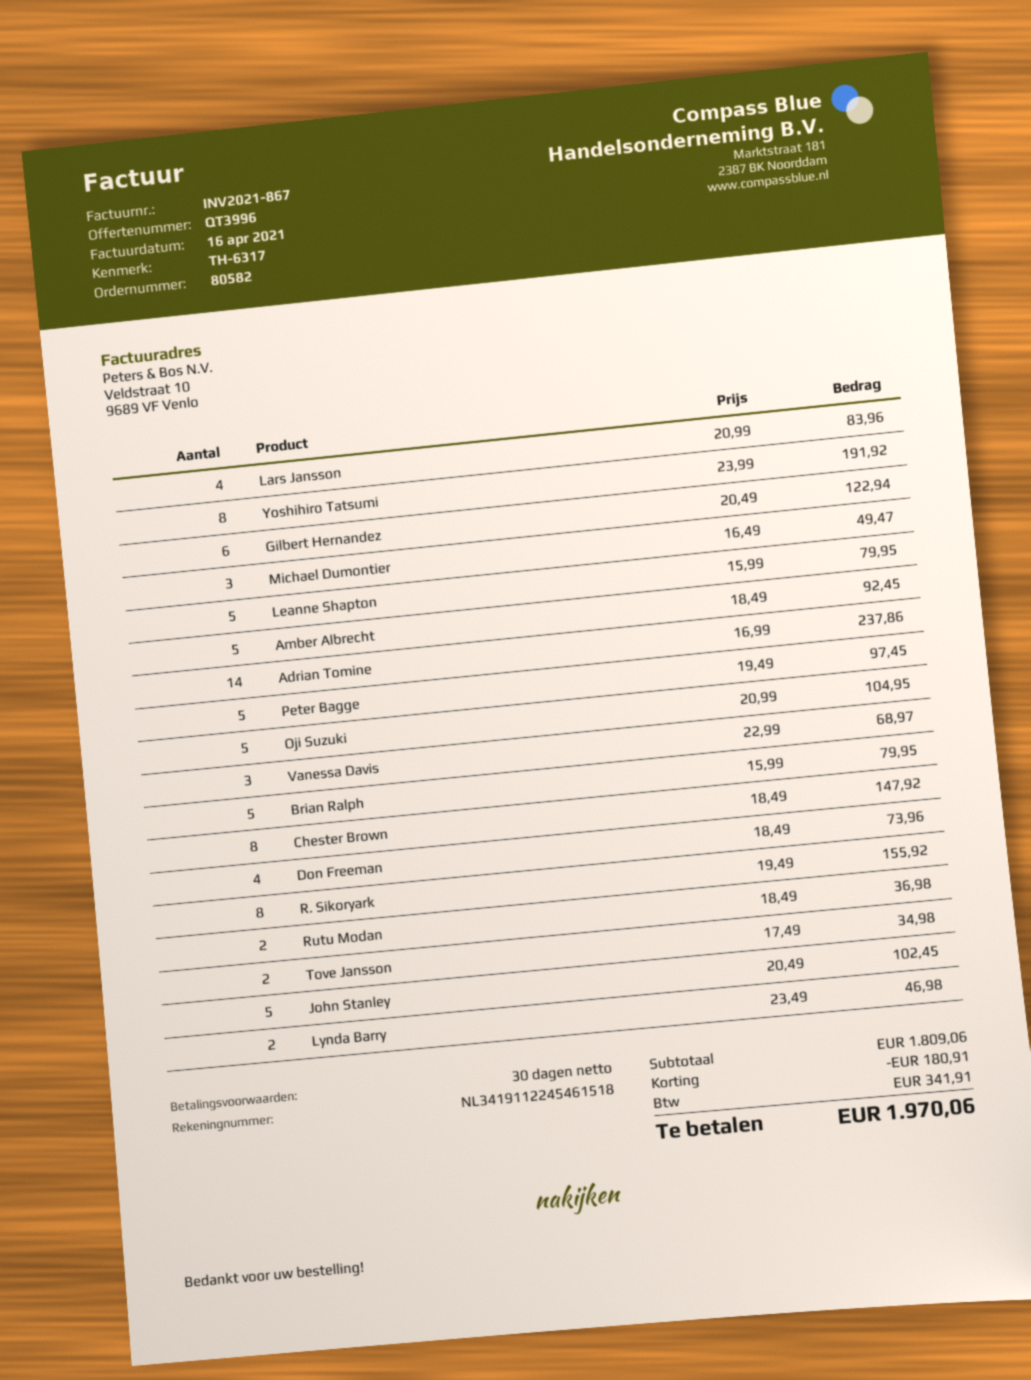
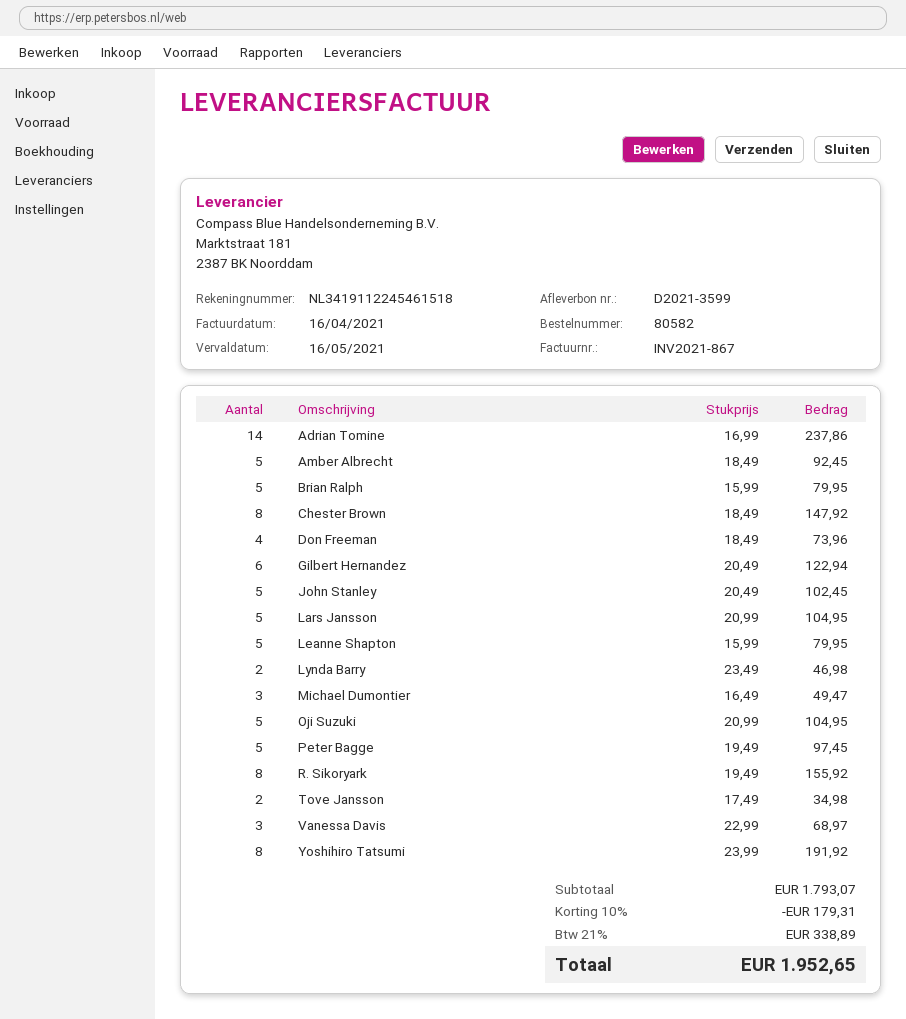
Lars Jansson: 4 x 20.99 = 83.96 -> 5 x 20.99 = 104.95
Rutu Modan: 2 x 18.49 = 36.98 -> none
subtotal: 1809.06 -> 1793.07
discount: 180.91 -> 179.31
tax: 341.91 -> 338.89
total: 1970.06 -> 1952.65

